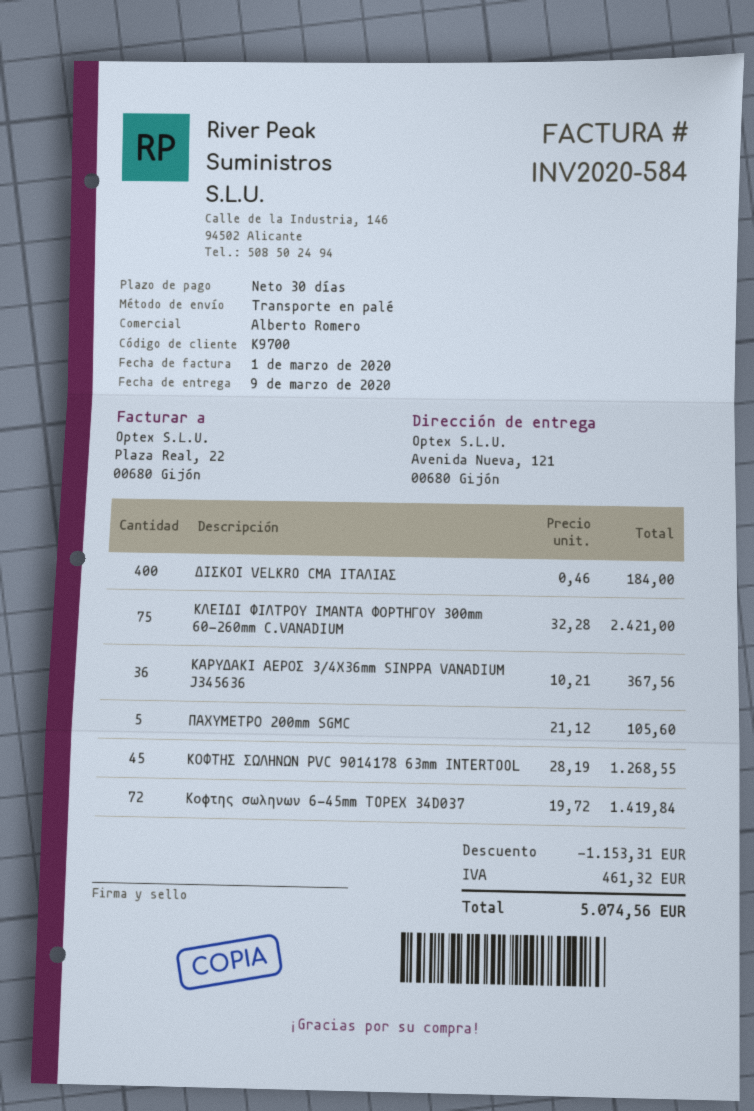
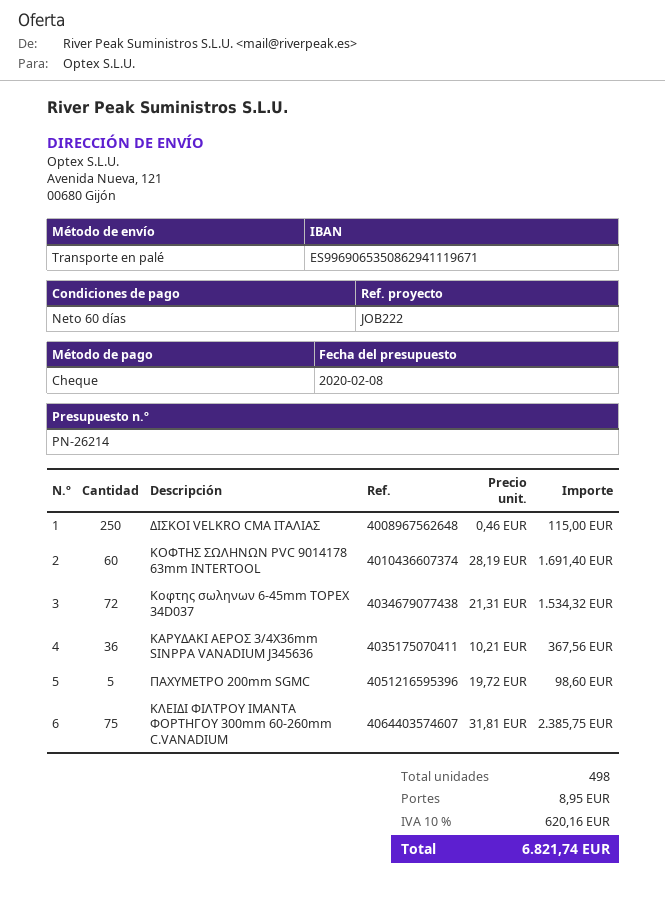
payment terms: 30 days -> 60 days
ΔΙΣΚΟΙ VELKRO CMA ΙΤΑΛΙΑΣ: 400 x 0.46 = 184.00 -> 250 x 0.46 = 115.00
ΚΛΕΙΔΙ ΦΙΛΤΡΟΥ ΙΜΑΝΤΑ ΦΟΡΤΗΓΟΥ 300mm 60-260mm C.VANADIUM: 75 x 32.28 = 2421.00 -> 75 x 31.81 = 2385.75
ΠΑΧΥΜΕΤΡΟ 200mm SGMC: 5 x 21.12 = 105.60 -> 5 x 19.72 = 98.60
ΚΟΦΤΗΣ ΣΩΛΗΝΩΝ PVC 9014178 63mm INTERTOOL: 45 x 28.19 = 1268.55 -> 60 x 28.19 = 1691.40
Κοφτης σωληνων 6-45mm TOPEX 34D037: 72 x 19.72 = 1419.84 -> 72 x 21.31 = 1534.32
discount: 1153.31 -> none
shipping: none -> 8.95
tax: 461.32 -> 620.16
total: 5074.56 -> 6821.74

